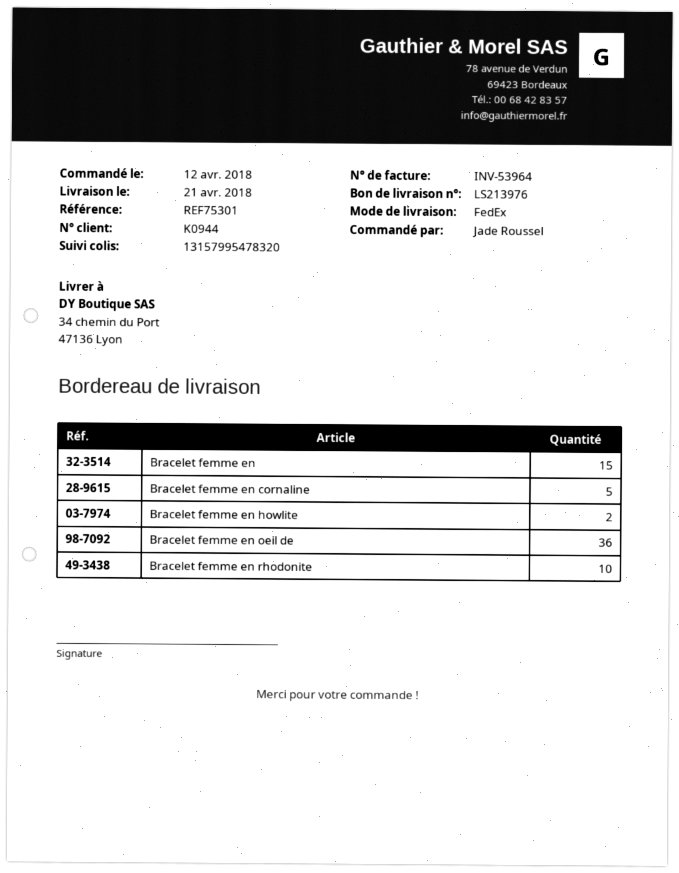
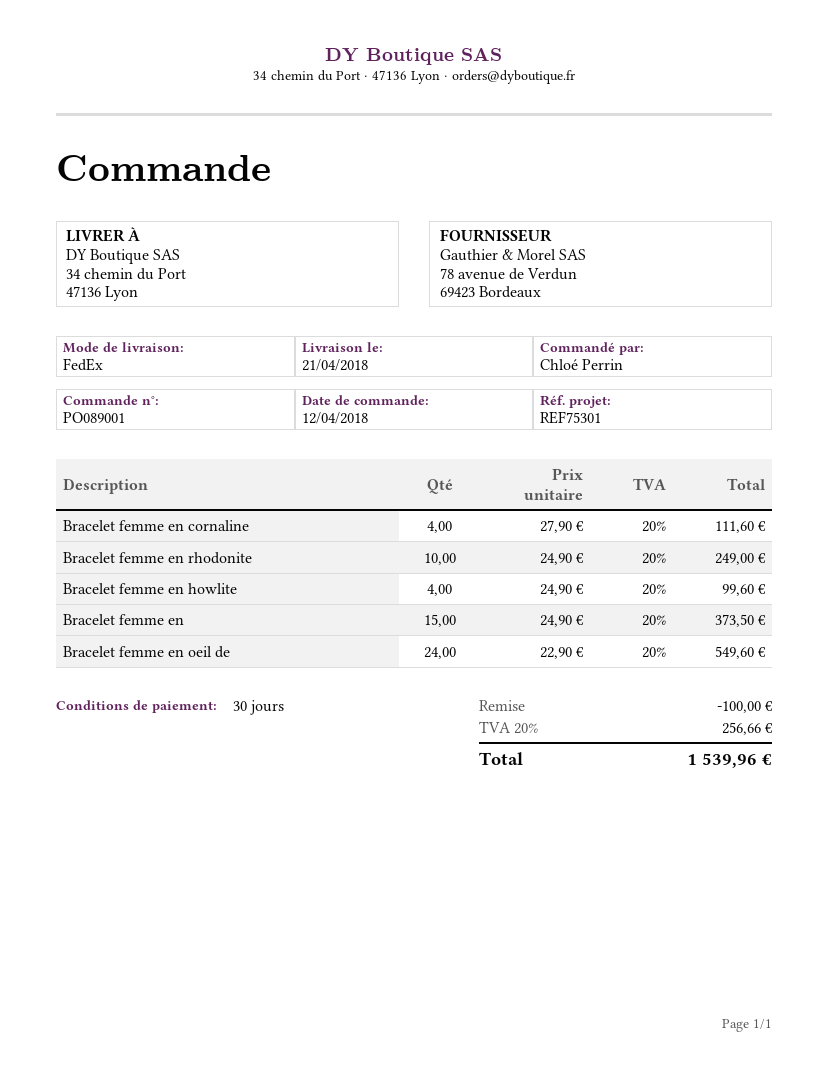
ordered by: Jade Roussel -> Chloé Perrin
Bracelet femme en cornaline: 5 -> 4
Bracelet femme en howlite: 2 -> 4
Bracelet femme en oeil de: 36 -> 24

